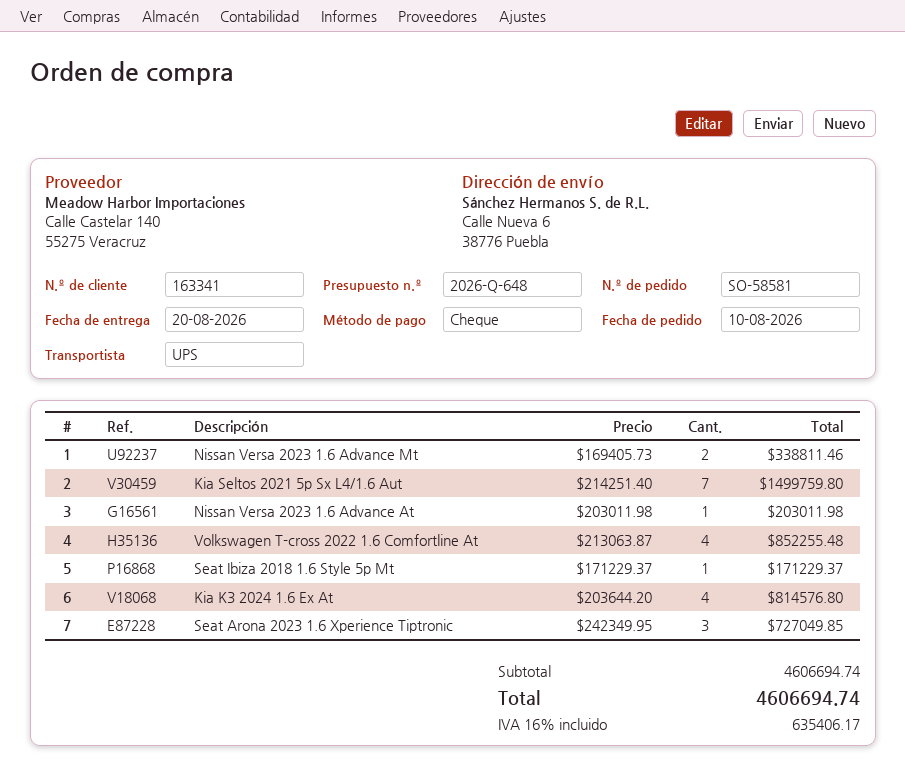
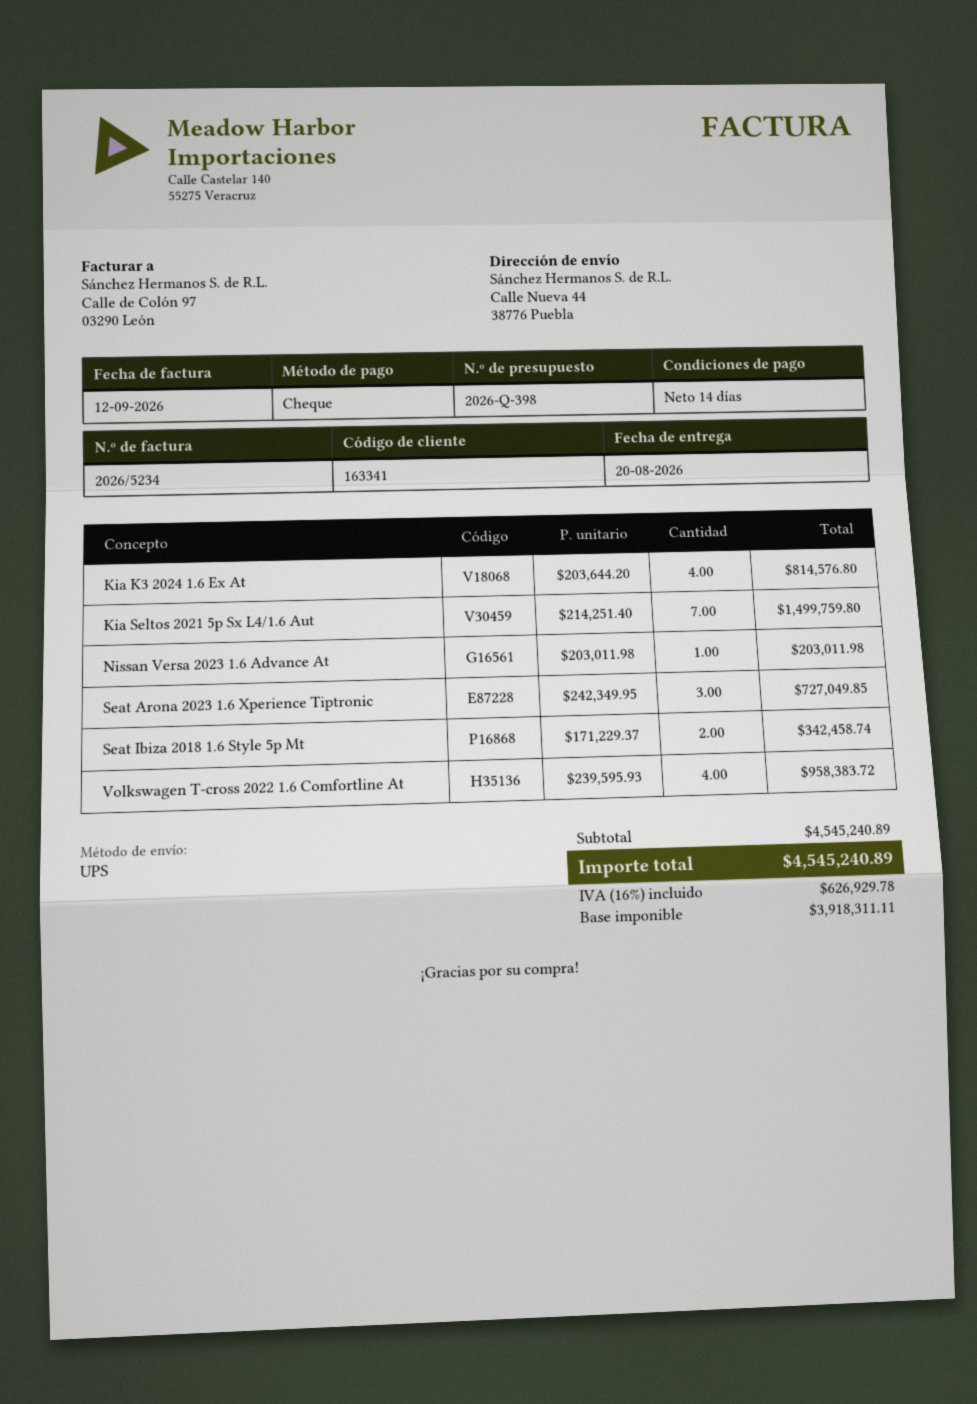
quote number: 2026-Q-648 -> 2026-Q-398
ship to: Calle Nueva 6, 38776 Puebla -> Calle Nueva 44, 38776 Puebla
Nissan Versa 2023 1.6 Advance Mt: 2 x 169405.73 = 338811.46 -> none
Volkswagen T-cross 2022 1.6 Comfortline At: 4 x 213063.87 = 852255.48 -> 4 x 239595.93 = 958383.72
Seat Ibiza 2018 1.6 Style 5p Mt: 1 x 171229.37 = 171229.37 -> 2 x 171229.37 = 342458.74
subtotal: 4606694.74 -> 4545240.89
tax: 16% = 635406.17 -> 16% = 626929.78
total: 4606694.74 -> 4545240.89

